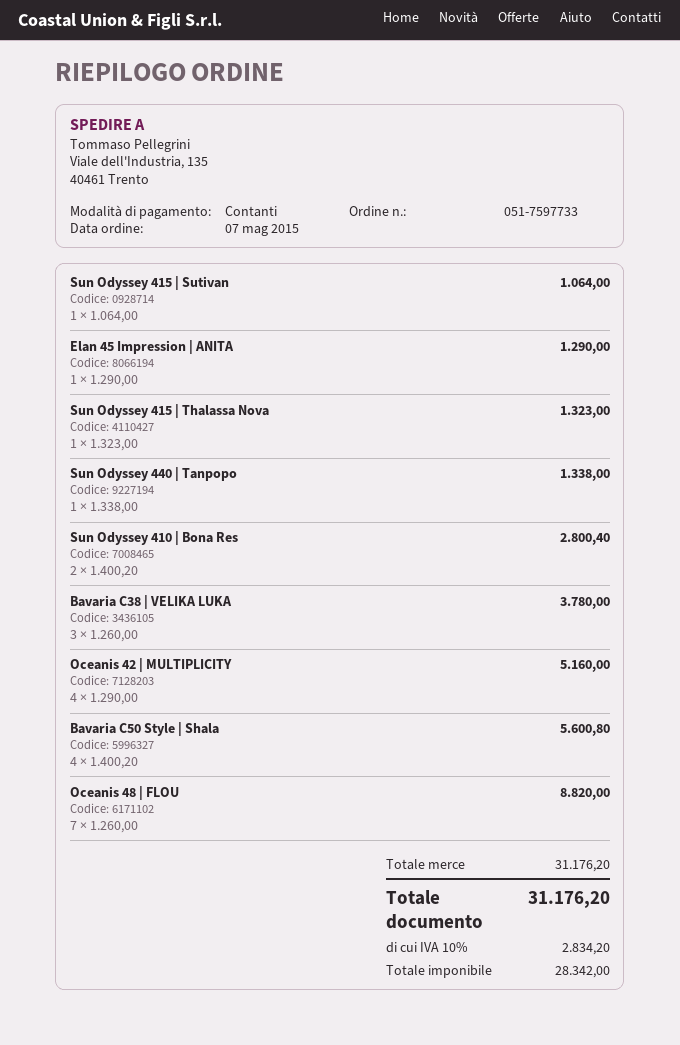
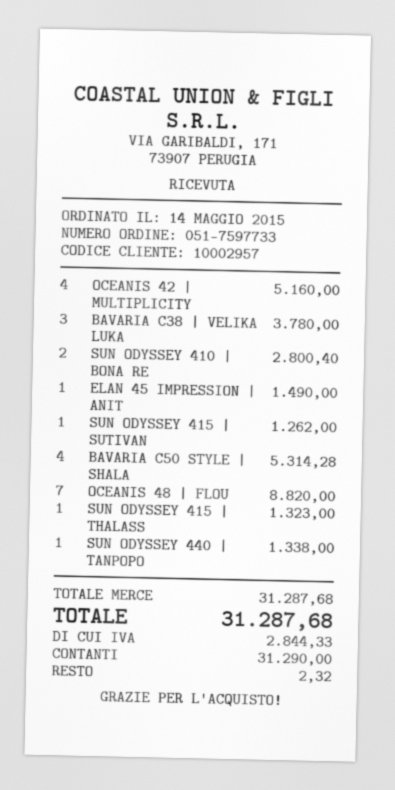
order date: 2015-05-07 -> 2015-05-14
Sun Odyssey 415 | Sutivan: 1 for 1064.00 -> 1 for 1262.00
Elan 45 Impression | ANITA: 1 for 1290.00 -> 1 for 1490.00
Bavaria C50 Style | Shala: 4 for 5600.80 -> 4 for 5314.28
subtotal: 31176.20 -> 31287.68
tax: 2834.20 -> 2844.33
total: 31176.20 -> 31287.68

